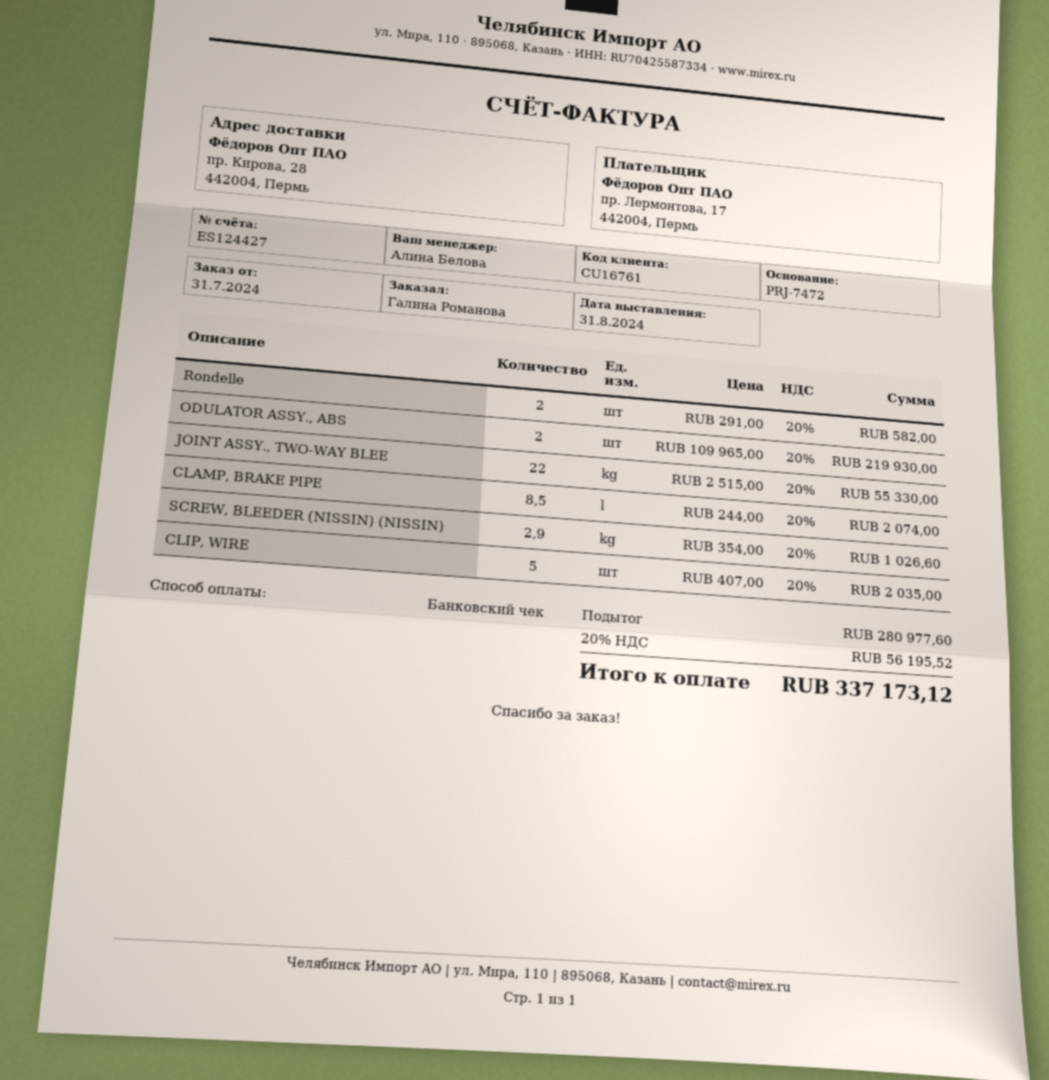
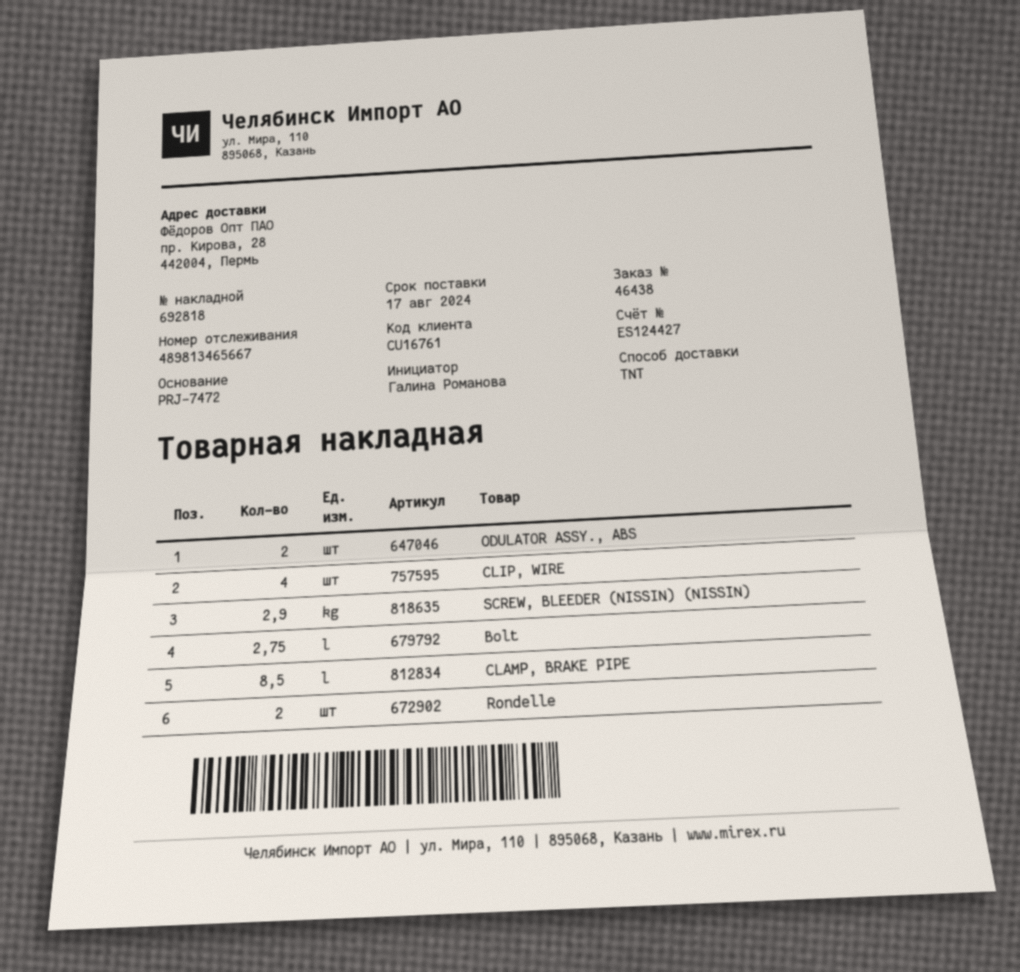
JOINT ASSY., TWO-WAY BLEE: 22 -> none
CLIP, WIRE: 5 -> 4
Bolt: none -> 2.75

